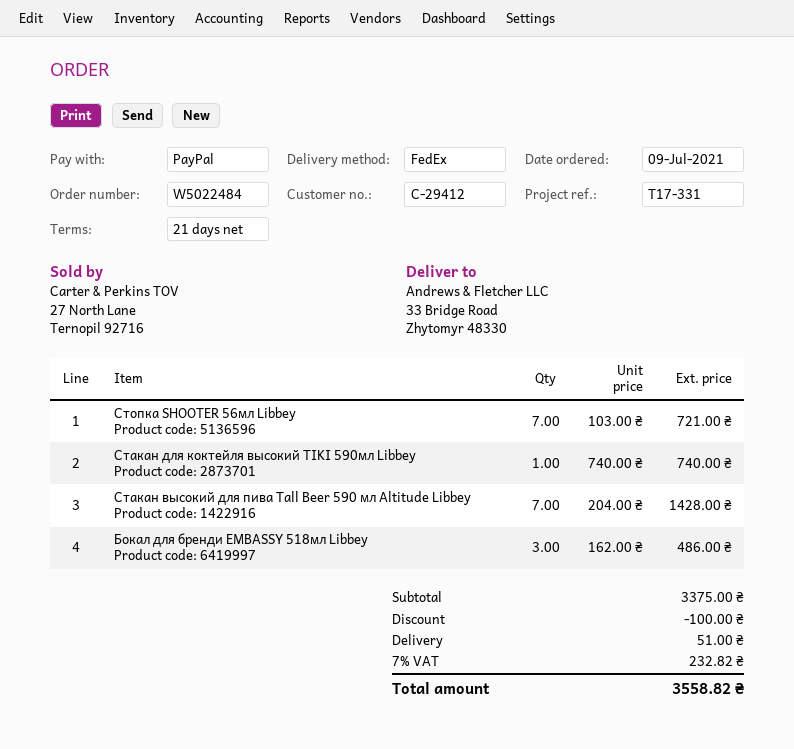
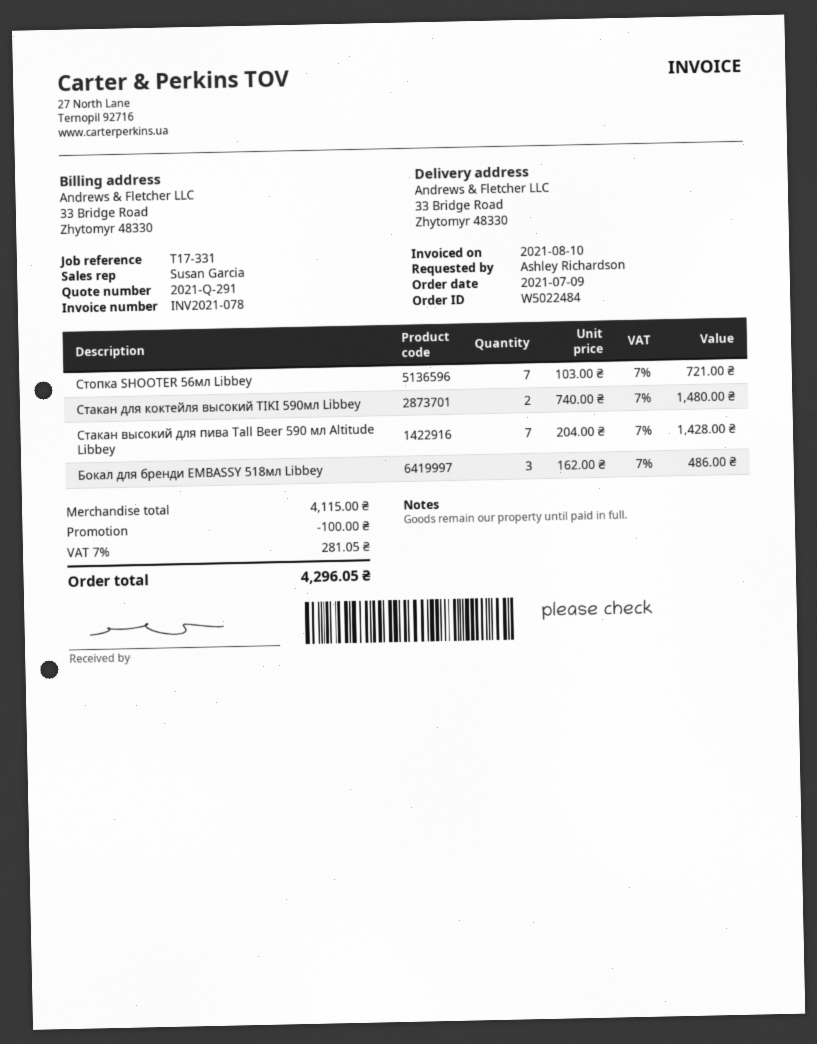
Стакан для коктейля высокий TIKI 590мл Libbey: 1 x 740.00 = 740.00 -> 2 x 740.00 = 1480.00
subtotal: 3375.00 -> 4115.00
shipping: 51.00 -> none
tax: 7% = 232.82 -> 7% = 281.05
total: 3558.82 -> 4296.05

